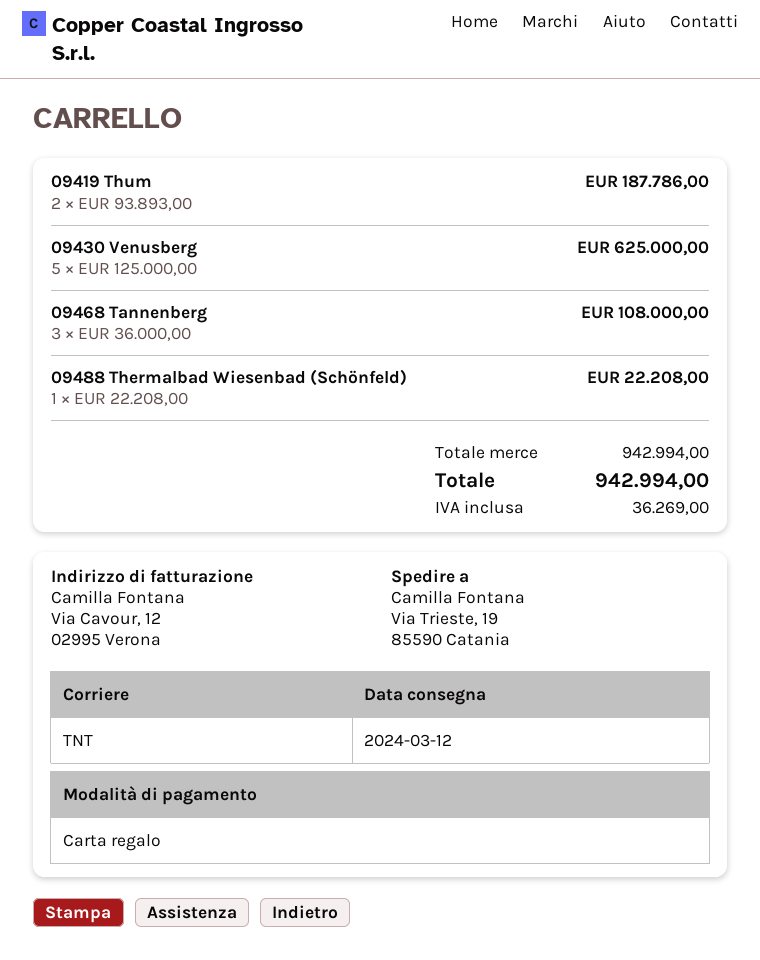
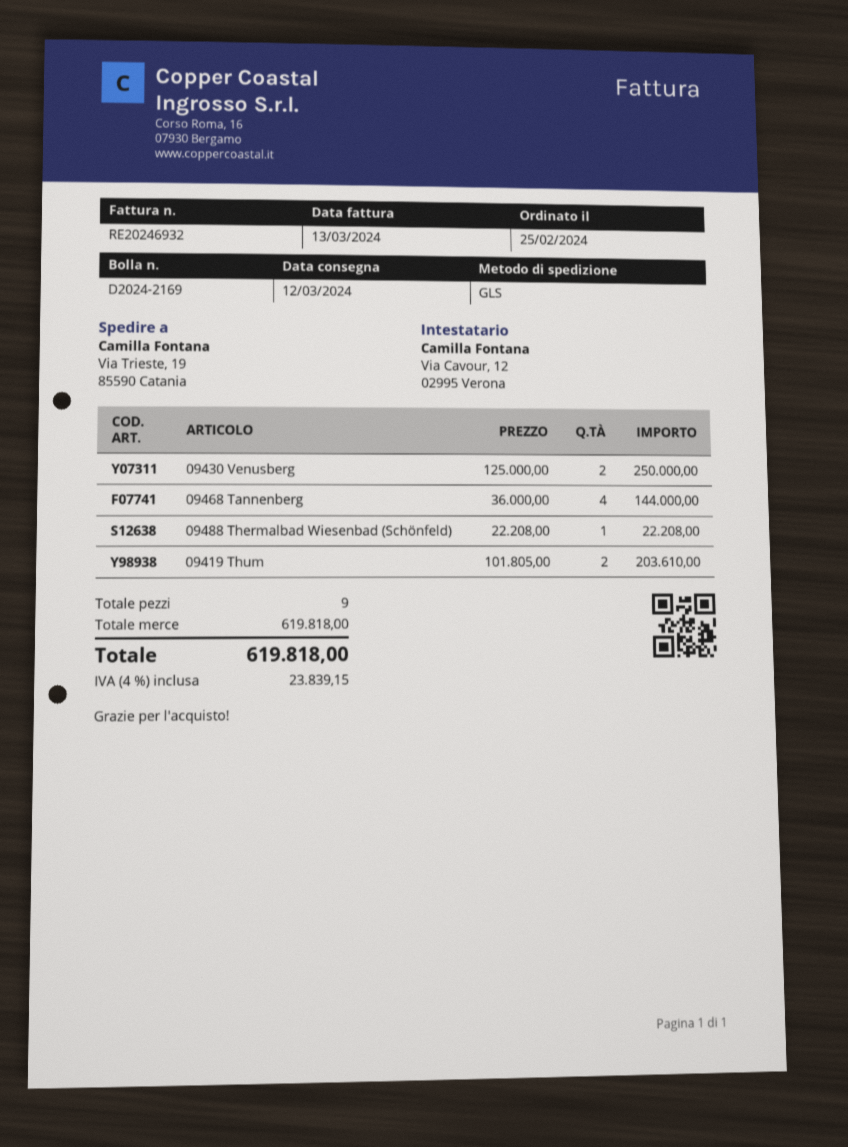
shipping method: TNT -> GLS
09419 Thum: 2 x 93893.00 = 187786.00 -> 2 x 101805.00 = 203610.00
09430 Venusberg: 5 x 125000.00 = 625000.00 -> 2 x 125000.00 = 250000.00
09468 Tannenberg: 3 x 36000.00 = 108000.00 -> 4 x 36000.00 = 144000.00
subtotal: 942994.00 -> 619818.00
tax: 36269.00 -> 23839.15
total: 942994.00 -> 619818.00

